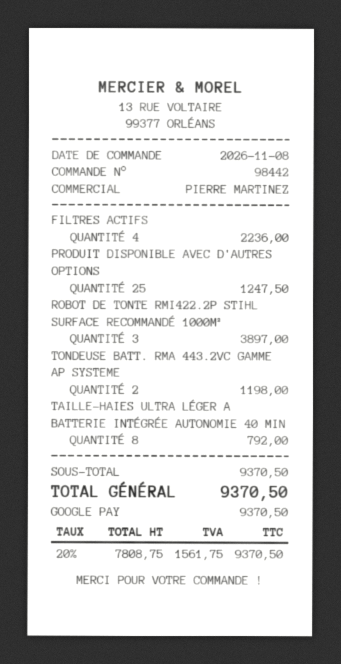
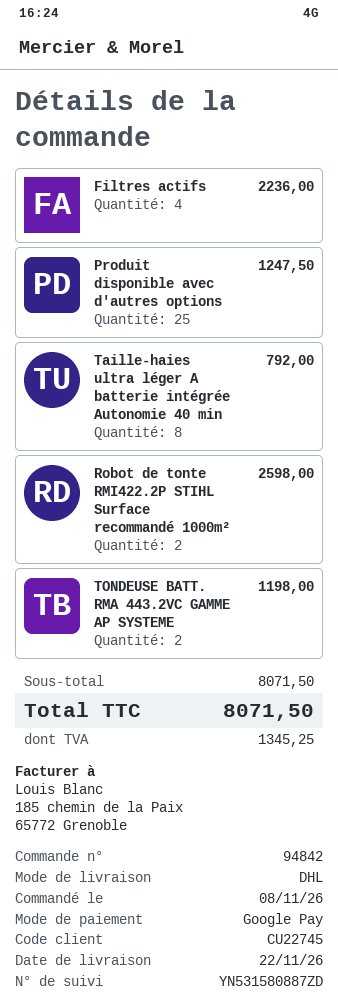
order number: 98442 -> 94842
ROBOT DE TONTE RMI422.2P STIHL SURFACE RECOMMANDÉ 1000M²: 3 for 3897.00 -> 2 for 2598.00
subtotal: 9370.50 -> 8071.50
tax: 1561.75 -> 1345.25
total: 9370.50 -> 8071.50

